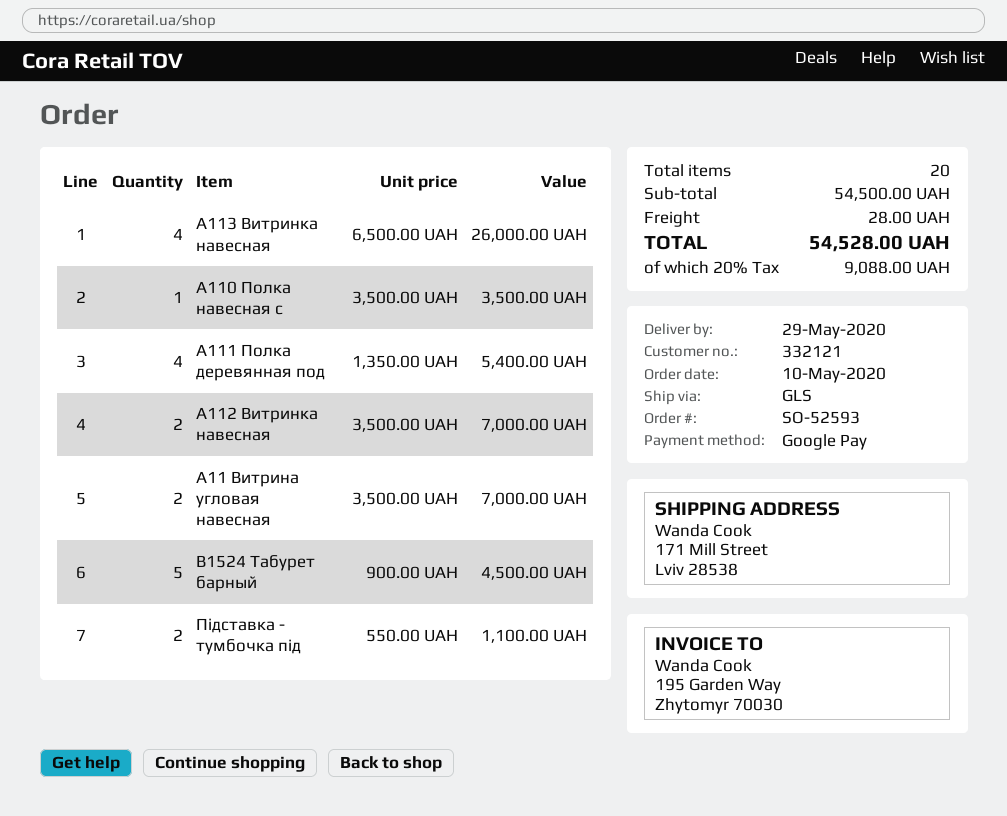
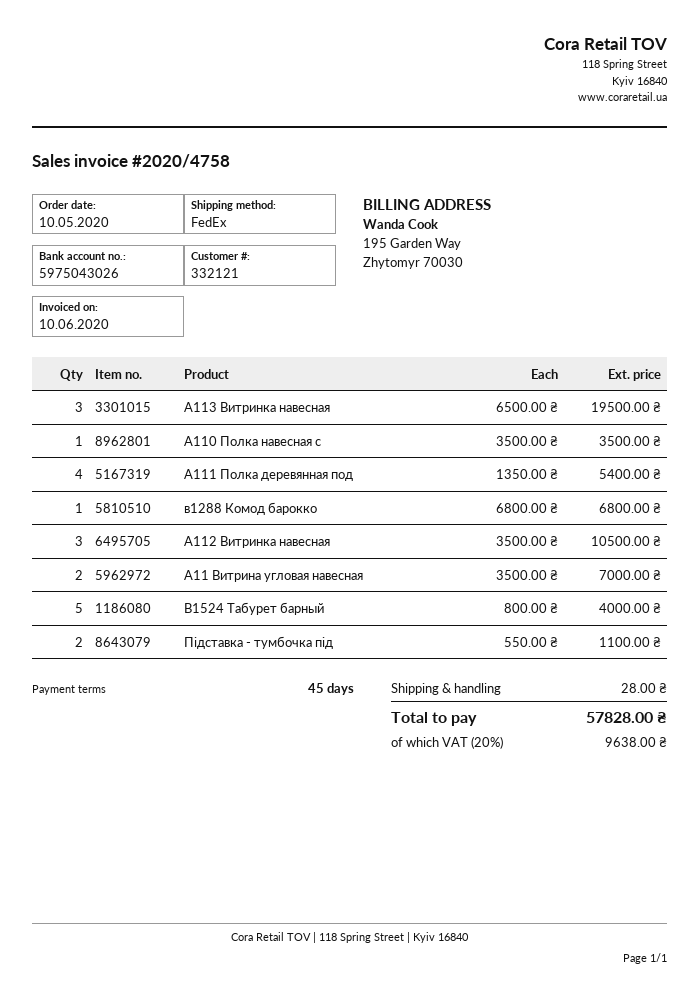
shipping method: GLS -> FedEx
А113 Витринка навесная: 4 x 6500.00 = 26000.00 -> 3 x 6500.00 = 19500.00
А112 Витринка навесная: 2 x 3500.00 = 7000.00 -> 3 x 3500.00 = 10500.00
В1524 Табурет барный: 5 x 900.00 = 4500.00 -> 5 x 800.00 = 4000.00
в1288 Комод барокко: none -> 1 x 6800.00 = 6800.00
tax: 20% = 9088.00 -> 20% = 9638.00
total: 54528.00 -> 57828.00

